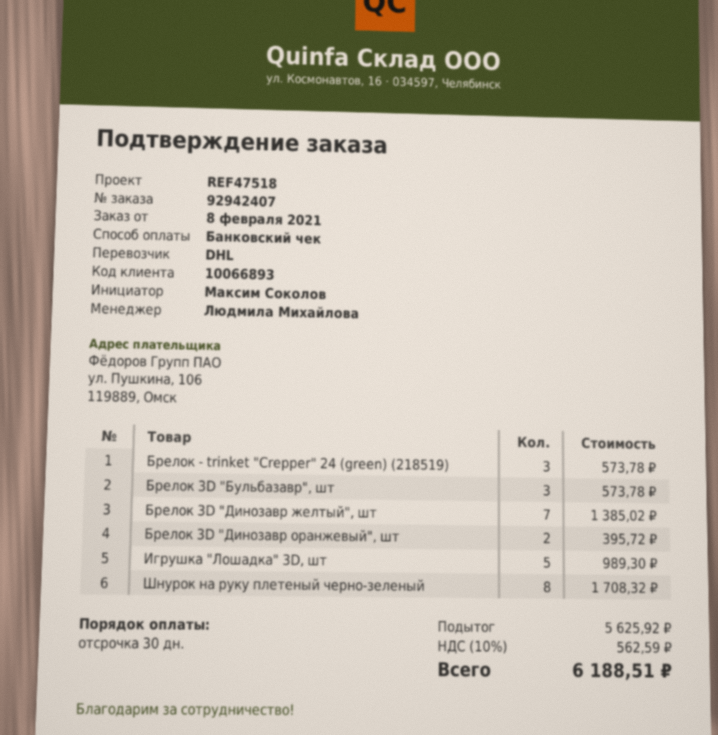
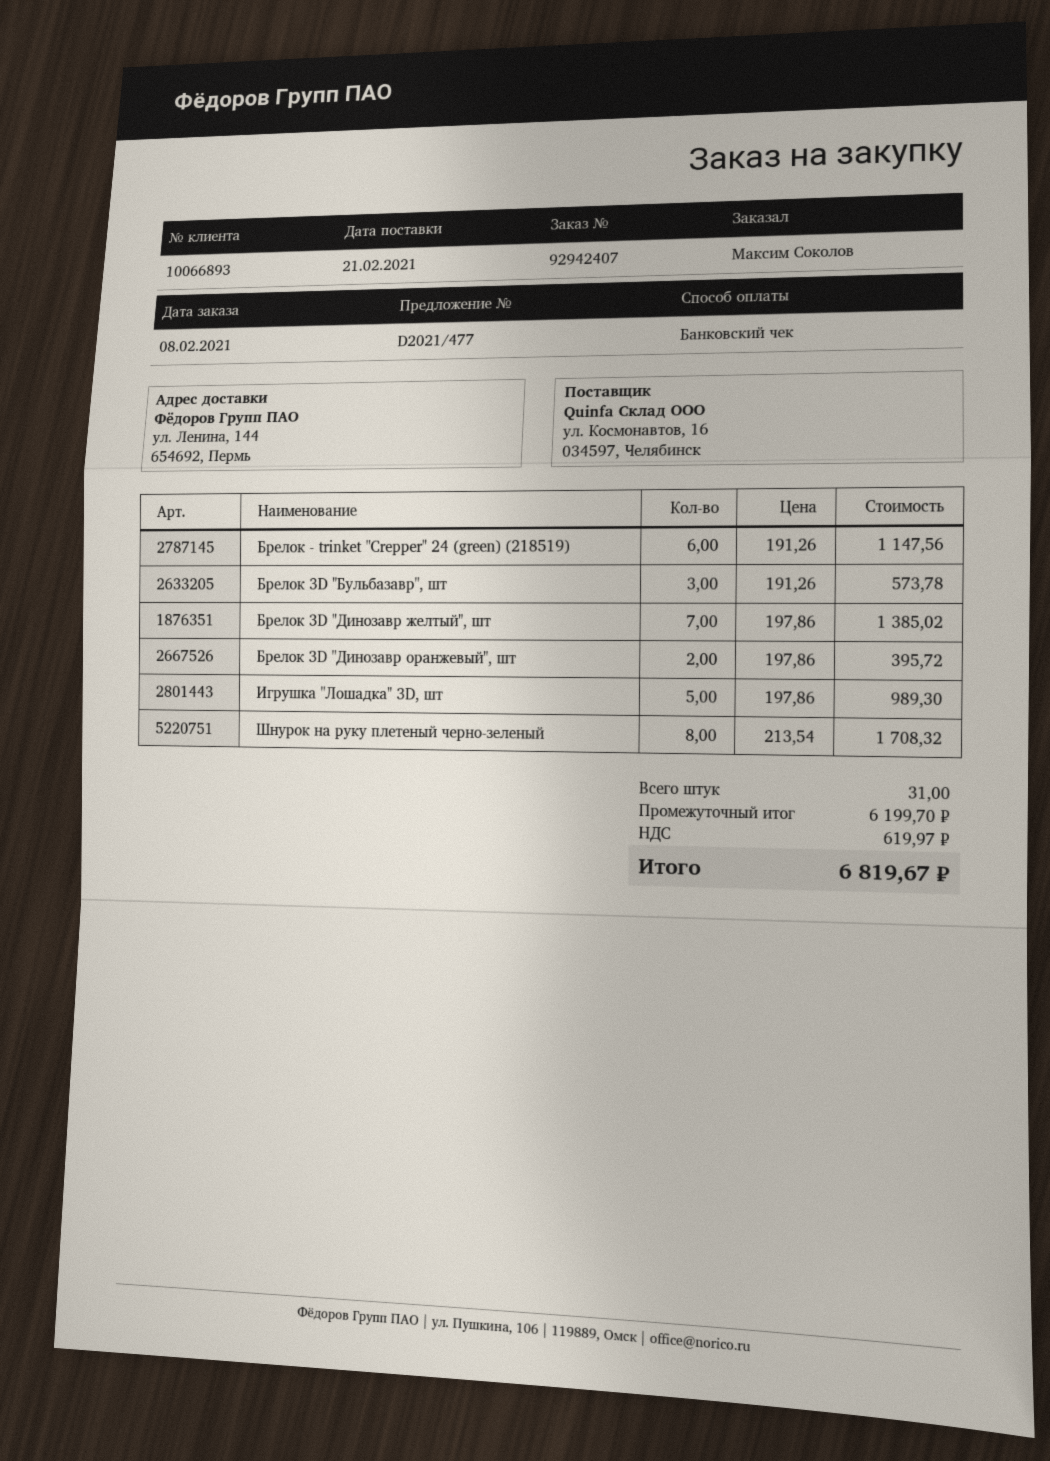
Брелок - trinket "Crepper" 24 (green) (218519): 3 for 573.78 -> 6 for 1147.56
subtotal: 5625.92 -> 6199.70
tax: 562.59 -> 619.97
total: 6188.51 -> 6819.67

